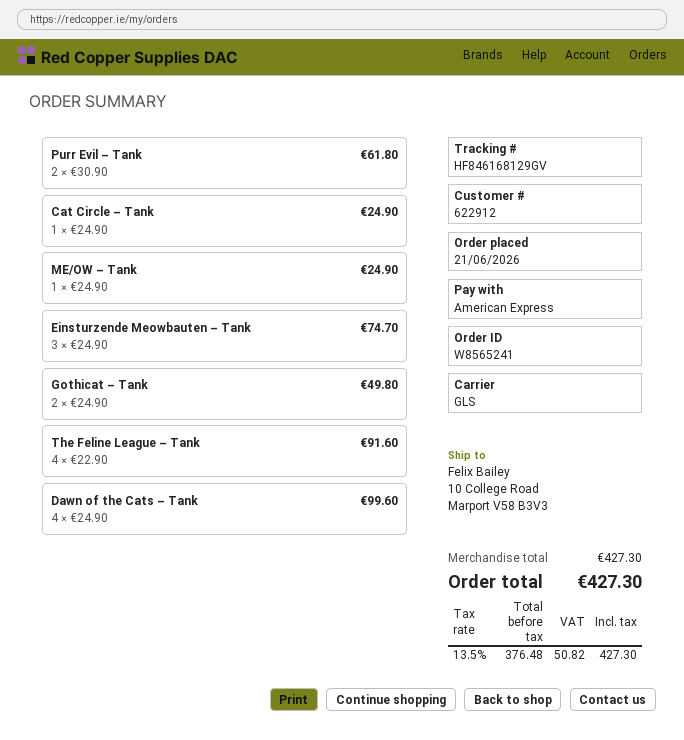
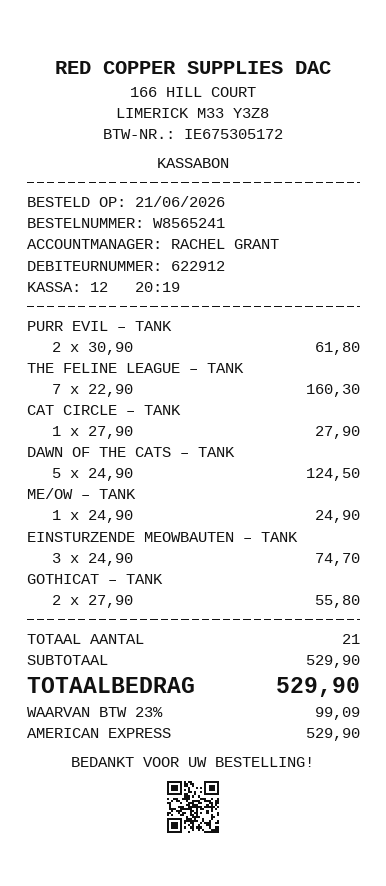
Cat Circle – Tank: 1 x 24.90 = 24.90 -> 1 x 27.90 = 27.90
Gothicat – Tank: 2 x 24.90 = 49.80 -> 2 x 27.90 = 55.80
The Feline League – Tank: 4 x 22.90 = 91.60 -> 7 x 22.90 = 160.30
Dawn of the Cats – Tank: 4 x 24.90 = 99.60 -> 5 x 24.90 = 124.50
subtotal: 427.30 -> 529.90
tax: 13.5% = 50.82 -> 23% = 99.09
total: 427.30 -> 529.90

